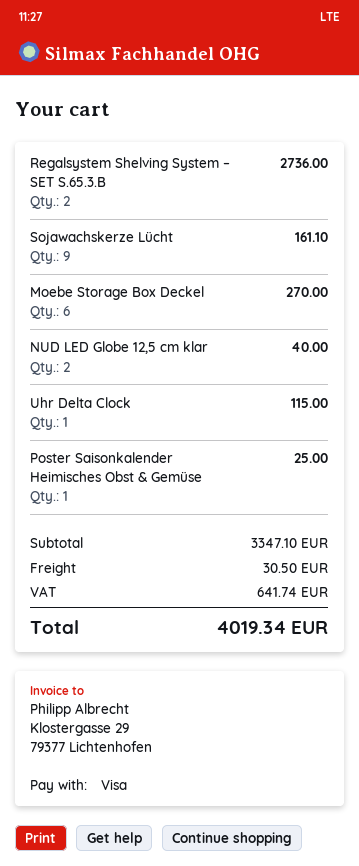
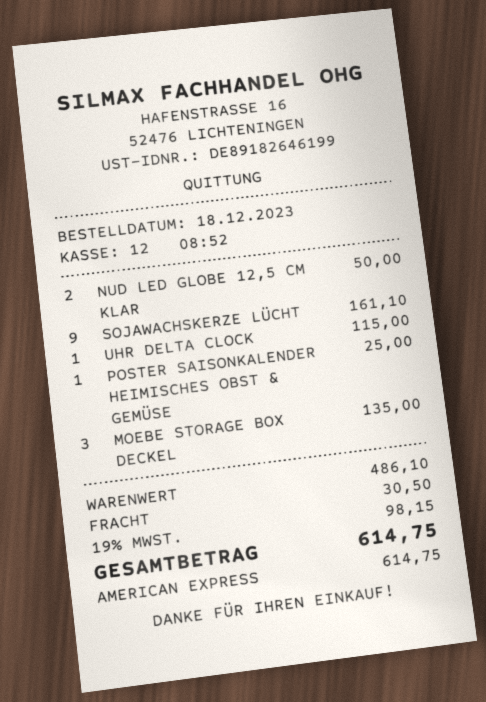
payment method: Visa -> American Express
Regalsystem Shelving System – SET S.65.3.B: 2 for 2736.00 -> none
Moebe Storage Box Deckel: 6 for 270.00 -> 3 for 135.00
NUD LED Globe 12,5 cm klar: 2 for 40.00 -> 2 for 50.00
subtotal: 3347.10 -> 486.10
tax: 641.74 -> 98.15
total: 4019.34 -> 614.75

